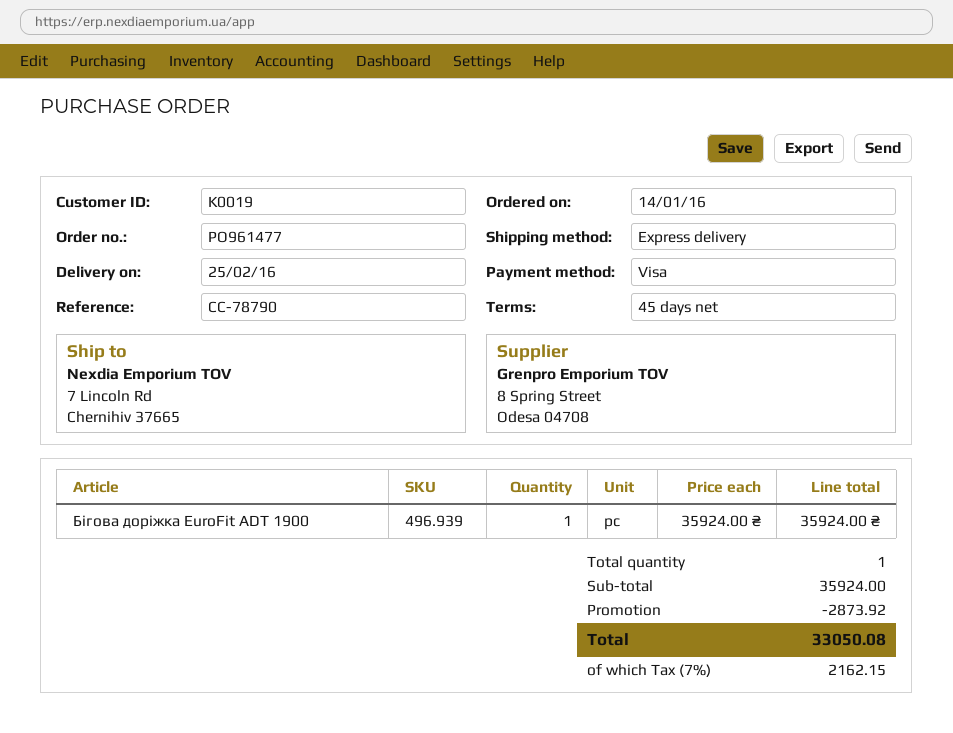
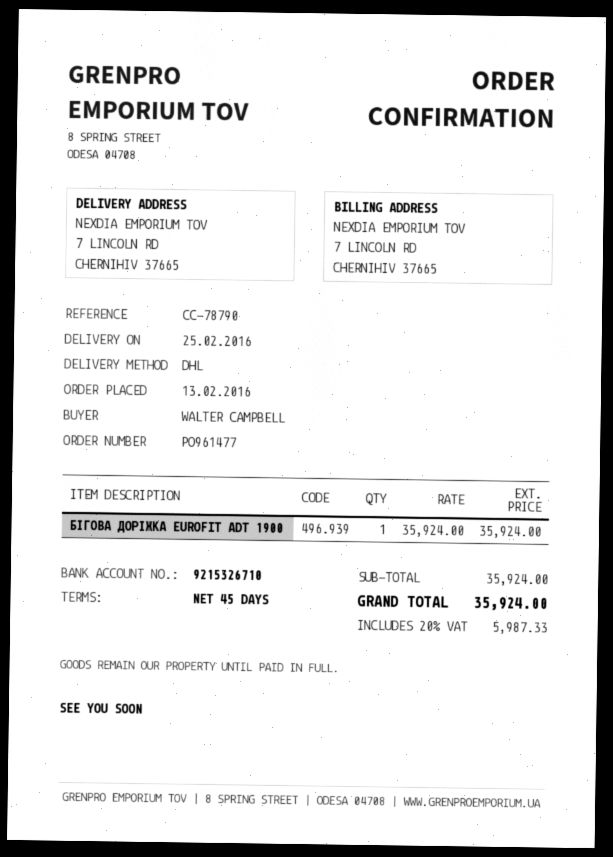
order date: 2016-01-14 -> 2016-02-13
shipping method: express -> DHL
discount: 2873.92 -> none
tax: 7% = 2162.15 -> 20% = 5987.33
total: 33050.08 -> 35924.00

